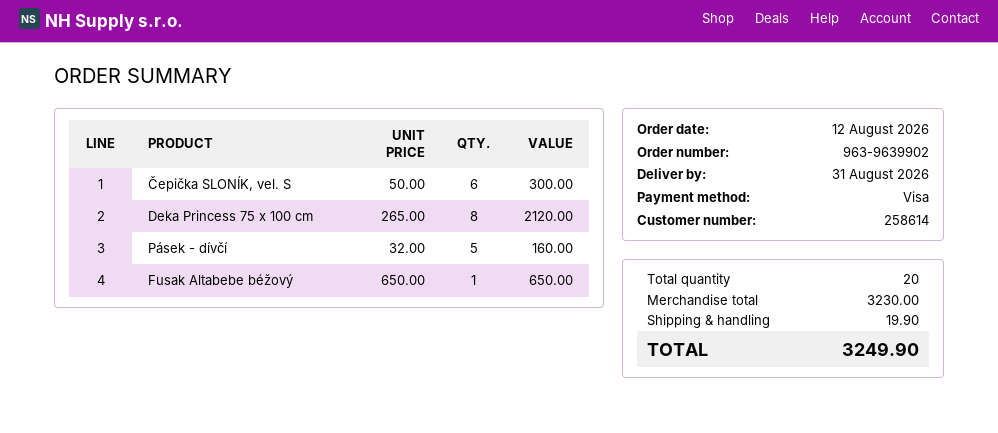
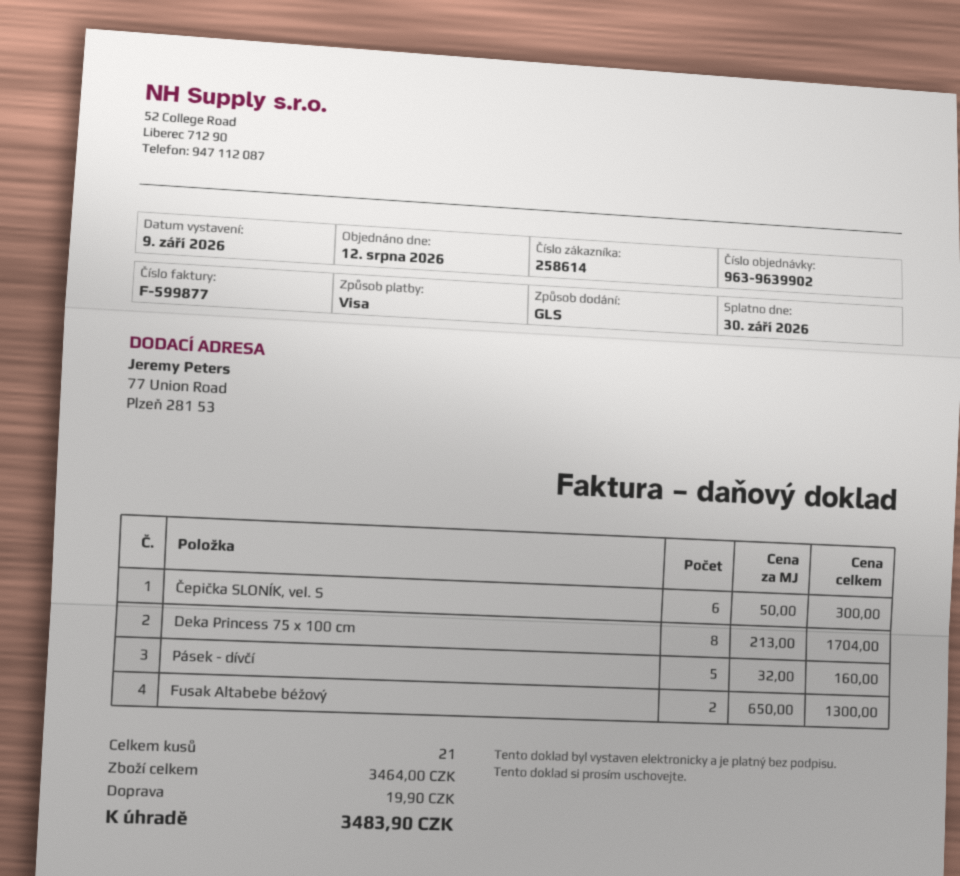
Deka Princess 75 x 100 cm: 8 x 265.00 = 2120.00 -> 8 x 213.00 = 1704.00
Fusak Altabebe béžový: 1 x 650.00 = 650.00 -> 2 x 650.00 = 1300.00
total quantity: 20 -> 21
subtotal: 3230.00 -> 3464.00
total: 3249.90 -> 3483.90

